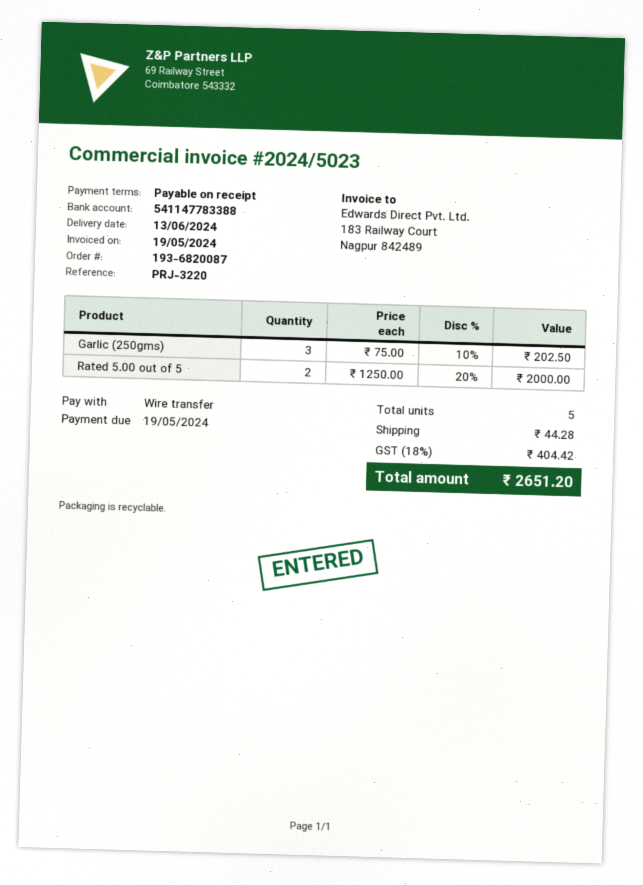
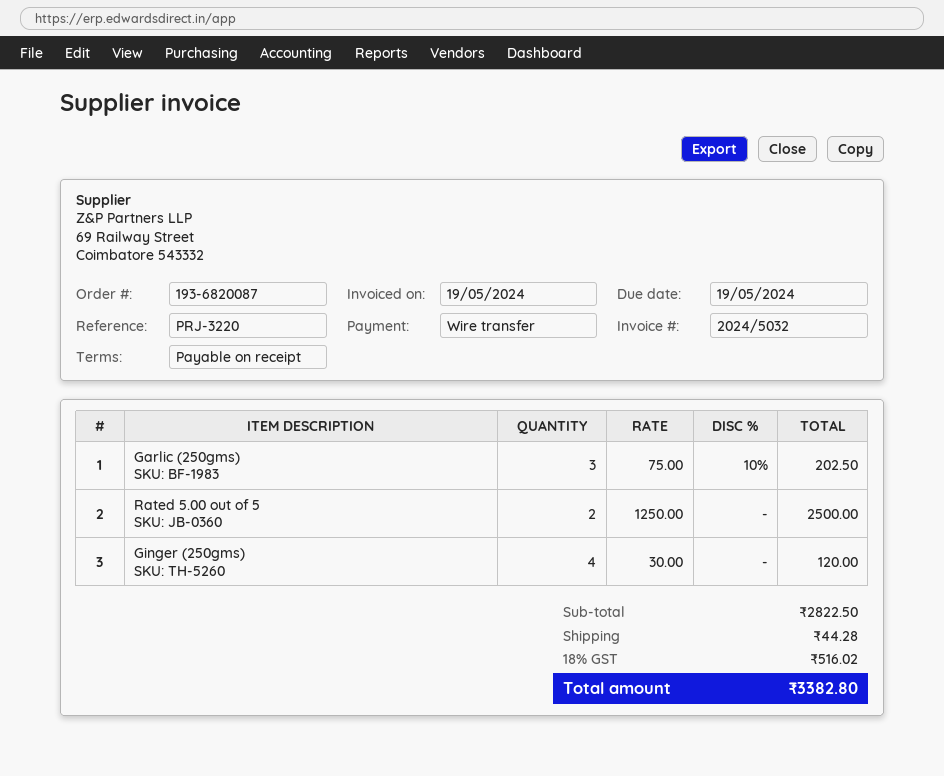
invoice number: 2024/5023 -> 2024/5032
Rated 5.00 out of 5: 2 x 1250.00 - 20% = 2000.00 -> 2 x 1250.00 = 2500.00
Ginger (250gms): none -> 4 x 30.00 = 120.00
tax: 18% = 404.42 -> 18% = 516.02
total: 2651.20 -> 3382.80

